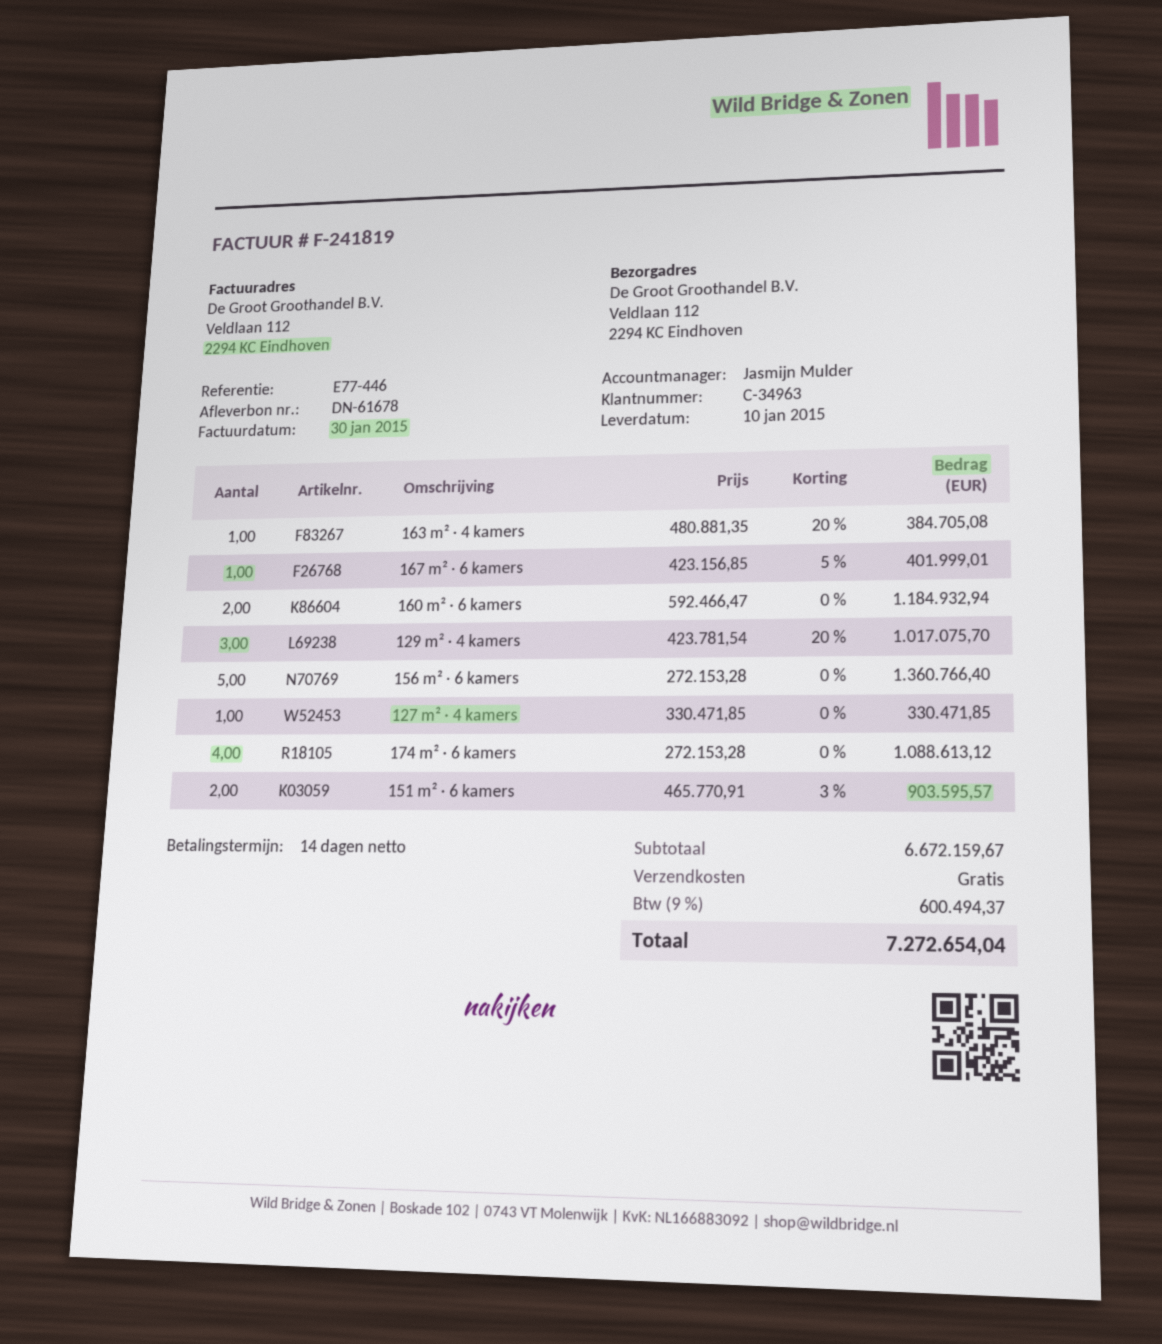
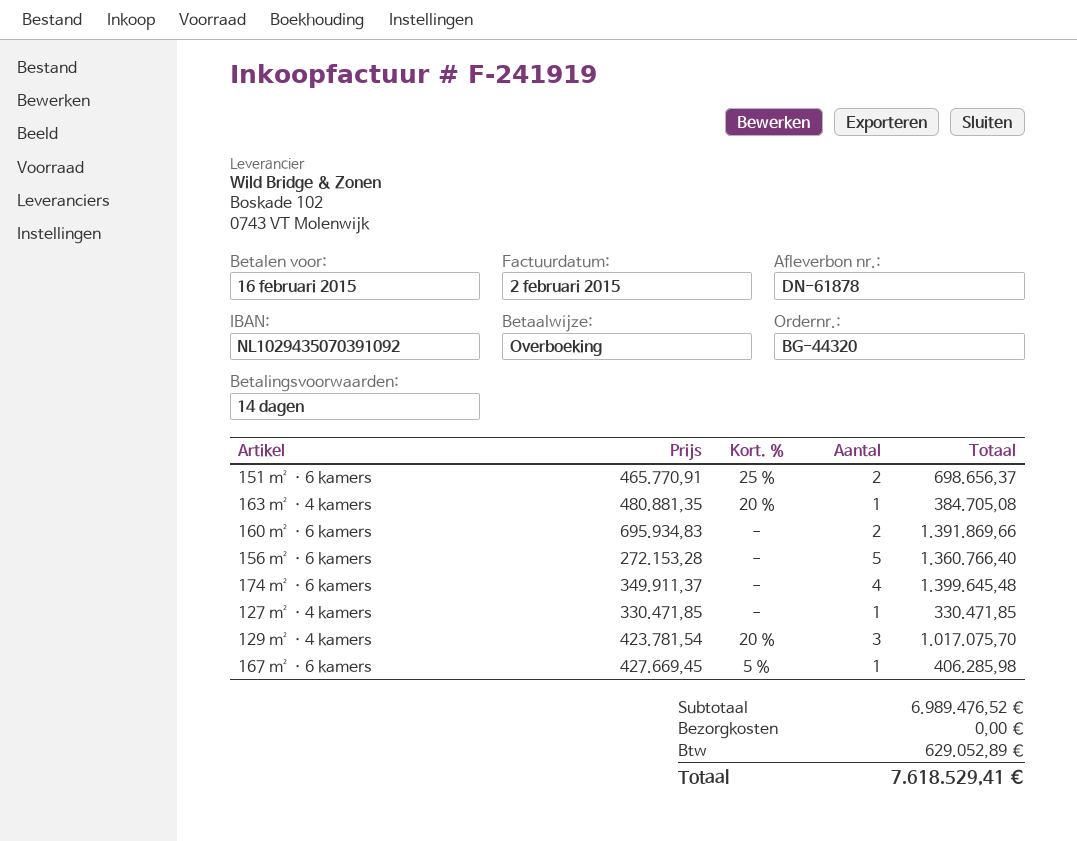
delivery note number: DN-61678 -> DN-61878
invoice number: F-241819 -> F-241919
invoice date: 2015-01-30 -> 2015-02-02
167 m² · 6 kamers: 1 x 423156.85 - 5% = 401999.01 -> 1 x 427669.45 - 5% = 406285.98
160 m² · 6 kamers: 2 x 592466.47 = 1184932.94 -> 2 x 695934.83 = 1391869.66
174 m² · 6 kamers: 4 x 272153.28 = 1088613.12 -> 4 x 349911.37 = 1399645.48
151 m² · 6 kamers: 2 x 465770.91 - 3% = 903595.57 -> 2 x 465770.91 - 25% = 698656.37
subtotal: 6672159.67 -> 6989476.52
tax: 600494.37 -> 629052.89
total: 7272654.04 -> 7618529.41

